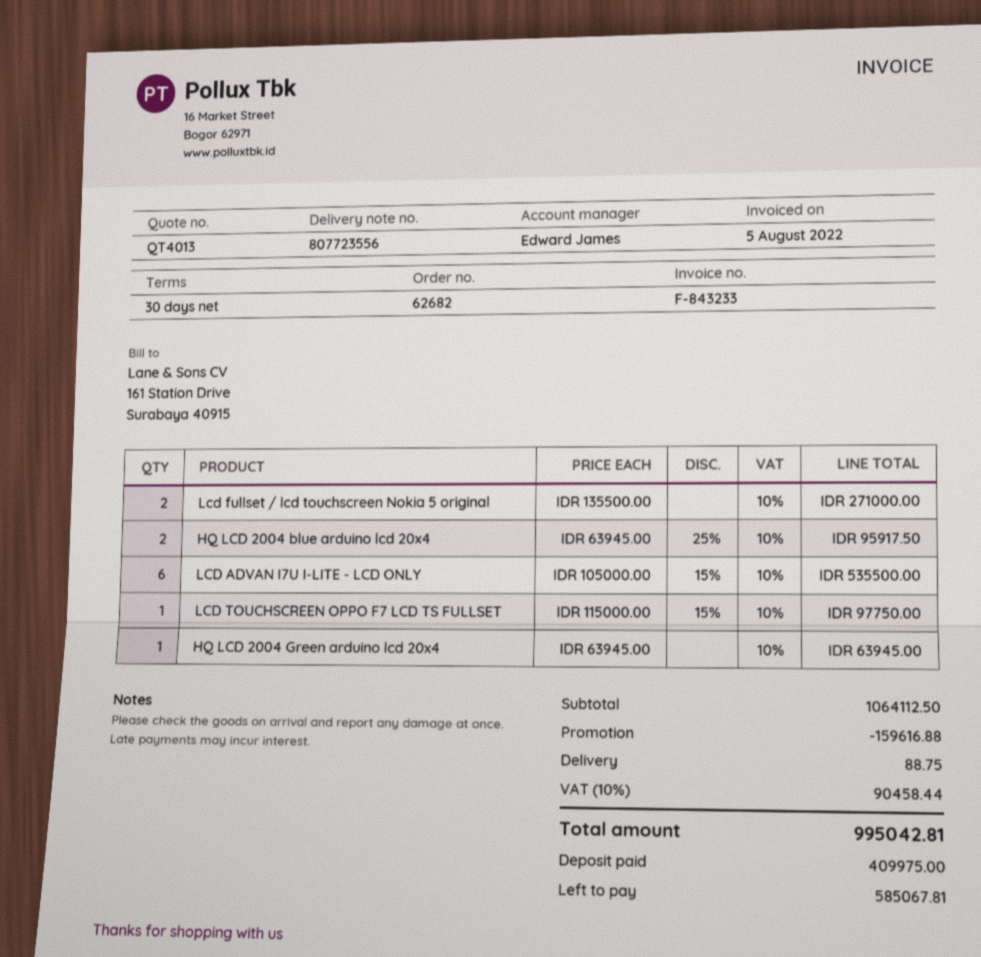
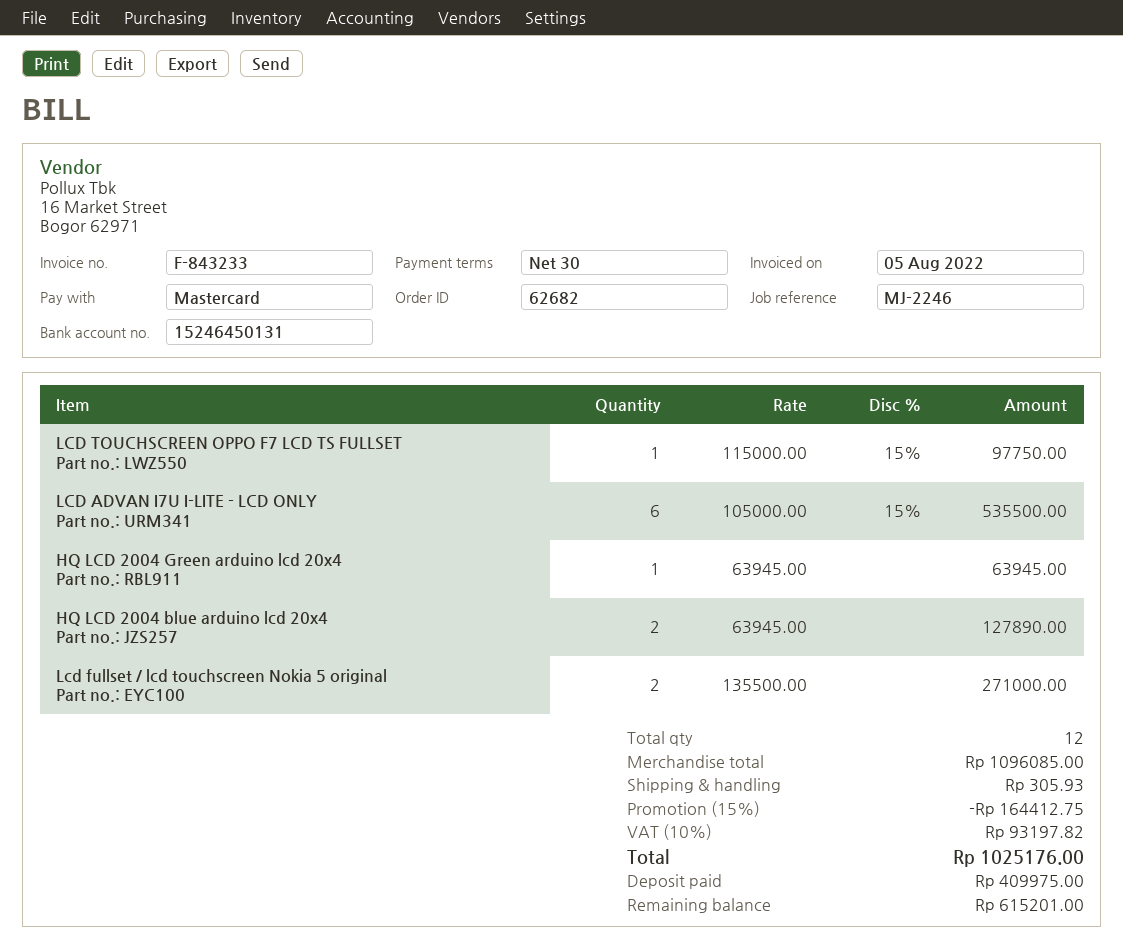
HQ LCD 2004 blue arduino lcd 20x4: 2 x 63945.00 - 25% = 95917.50 -> 2 x 63945.00 = 127890.00
subtotal: 1064112.50 -> 1096085.00
discount: 159616.88 -> 164412.75
shipping: 88.75 -> 305.93
tax: 10% = 90458.44 -> 10% = 93197.82
total: 995042.81 -> 1025176.00
balance: 585067.81 -> 615201.00

